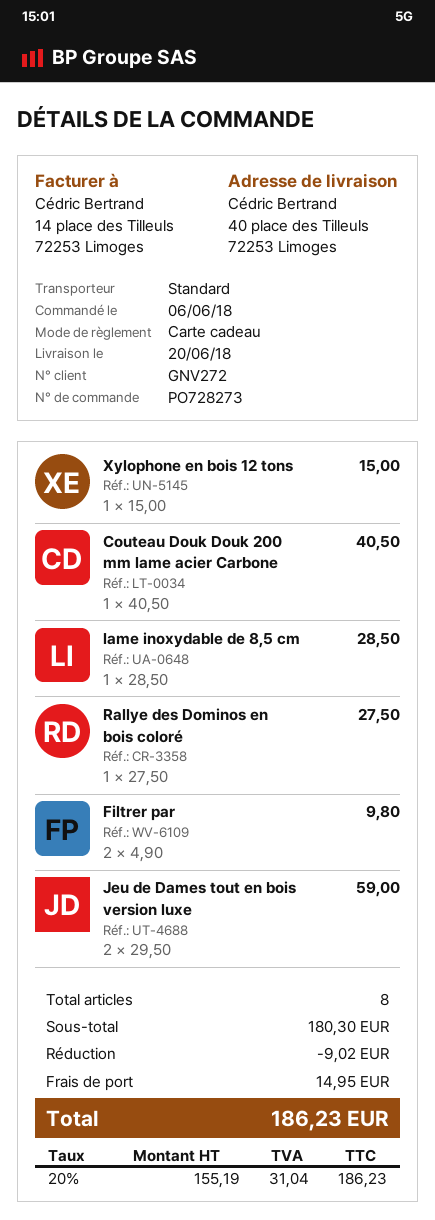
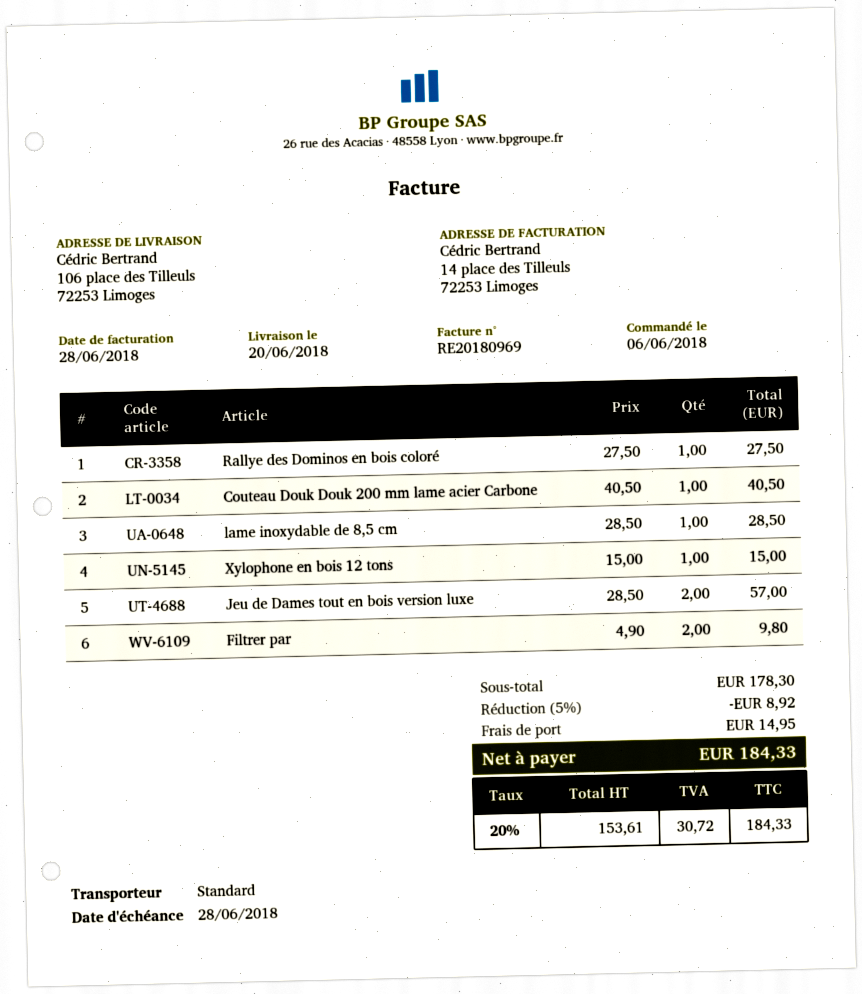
ship to: 40 place des Tilleuls, 72253 Limoges -> 106 place des Tilleuls, 72253 Limoges
Jeu de Dames tout en bois version luxe: 2 x 29.50 = 59.00 -> 2 x 28.50 = 57.00
subtotal: 180.30 -> 178.30
discount: 9.02 -> 8.92
net: 155.19 -> 153.61
tax: 20% = 31.04 -> 20% = 30.72
total: 186.23 -> 184.33

